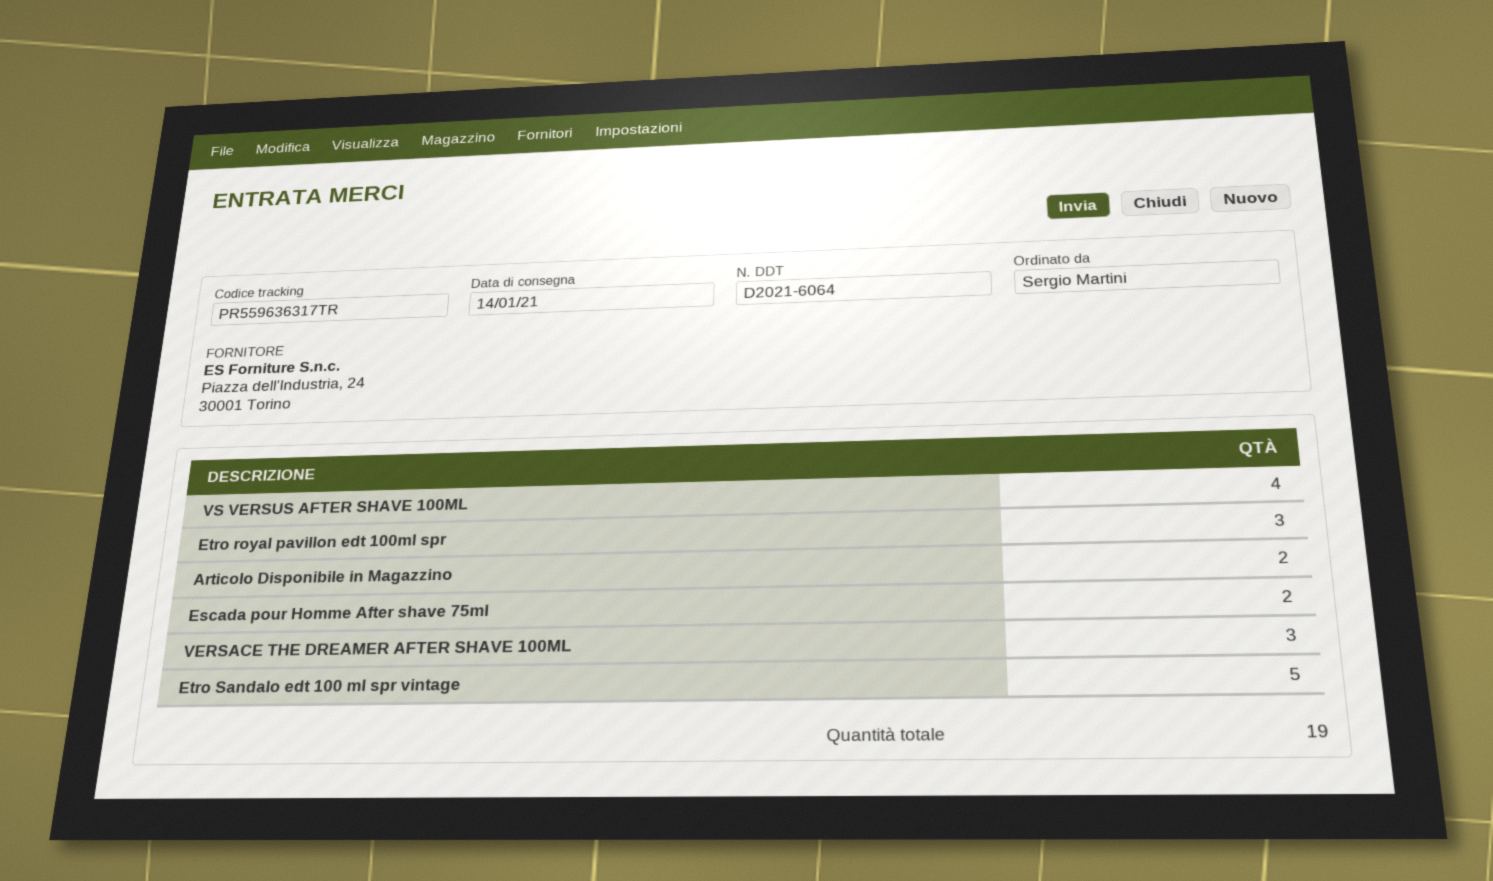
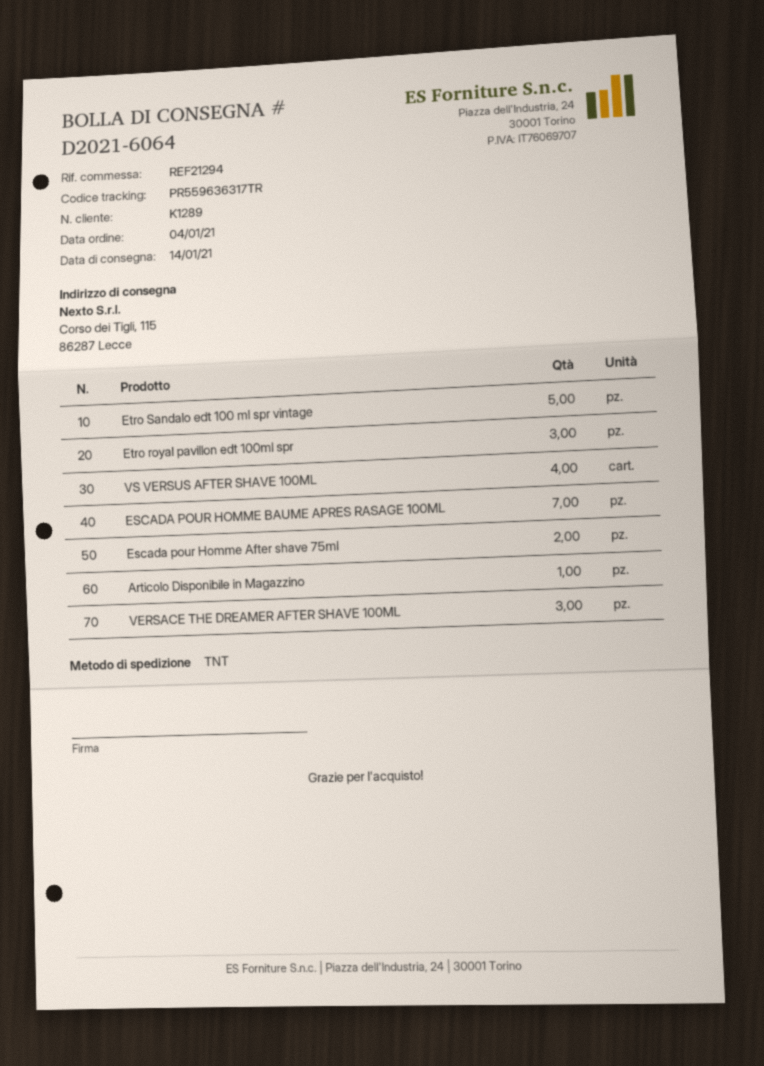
Articolo Disponibile in Magazzino: 2 -> 1
ESCADA POUR HOMME BAUME APRES RASAGE 100ML: none -> 7

